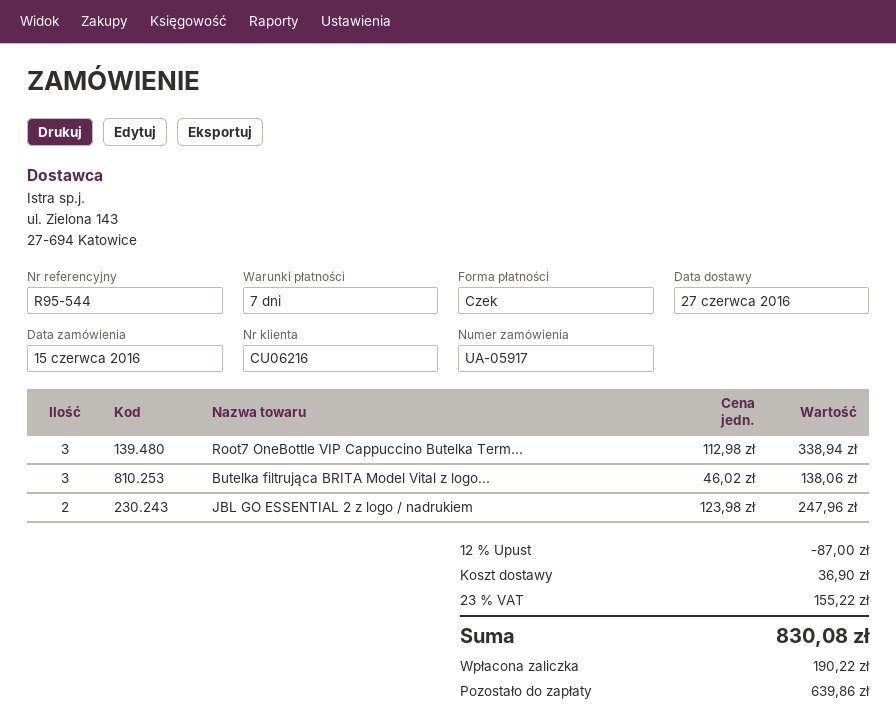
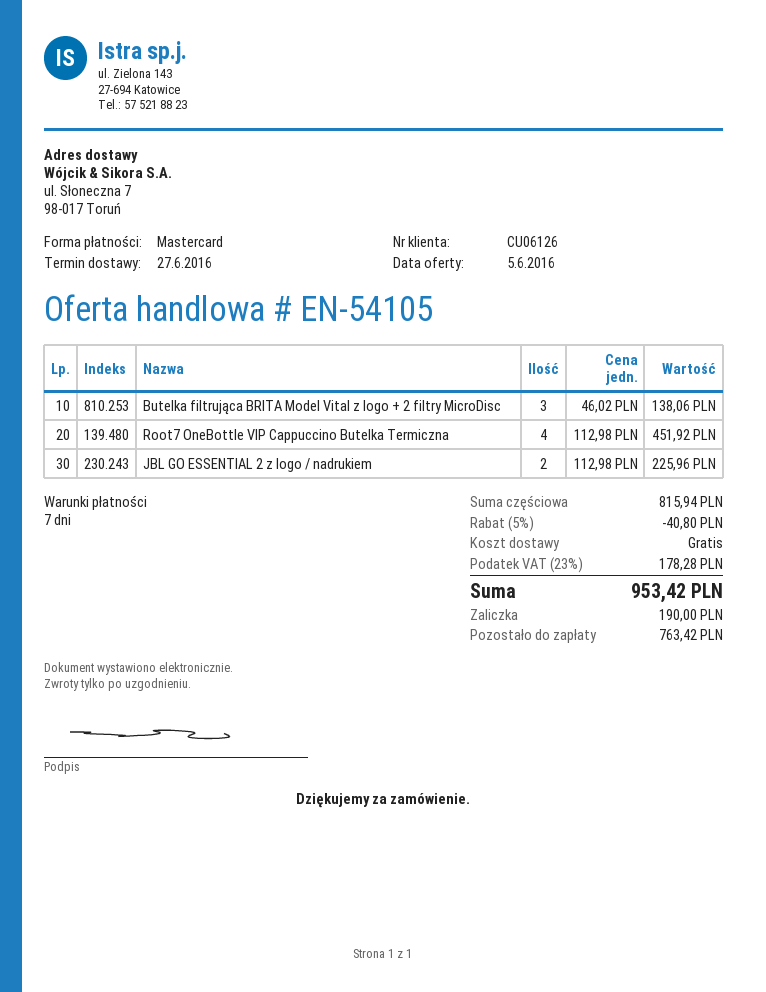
customer number: CU06216 -> CU06126
payment method: cheque -> Mastercard
Root7 OneBottle VIP Cappuccino Butelka Term...: 3 x 112.98 = 338.94 -> 4 x 112.98 = 451.92
JBL GO ESSENTIAL 2 z logo / nadrukiem: 2 x 123.98 = 247.96 -> 2 x 112.98 = 225.96
discount: 12% = 87.00 -> 5% = 40.80
shipping: 36.90 -> 0.00
tax: 23% = 155.22 -> 23% = 178.28
total: 830.08 -> 953.42
deposit: 190.22 -> 190.00
balance: 639.86 -> 763.42

